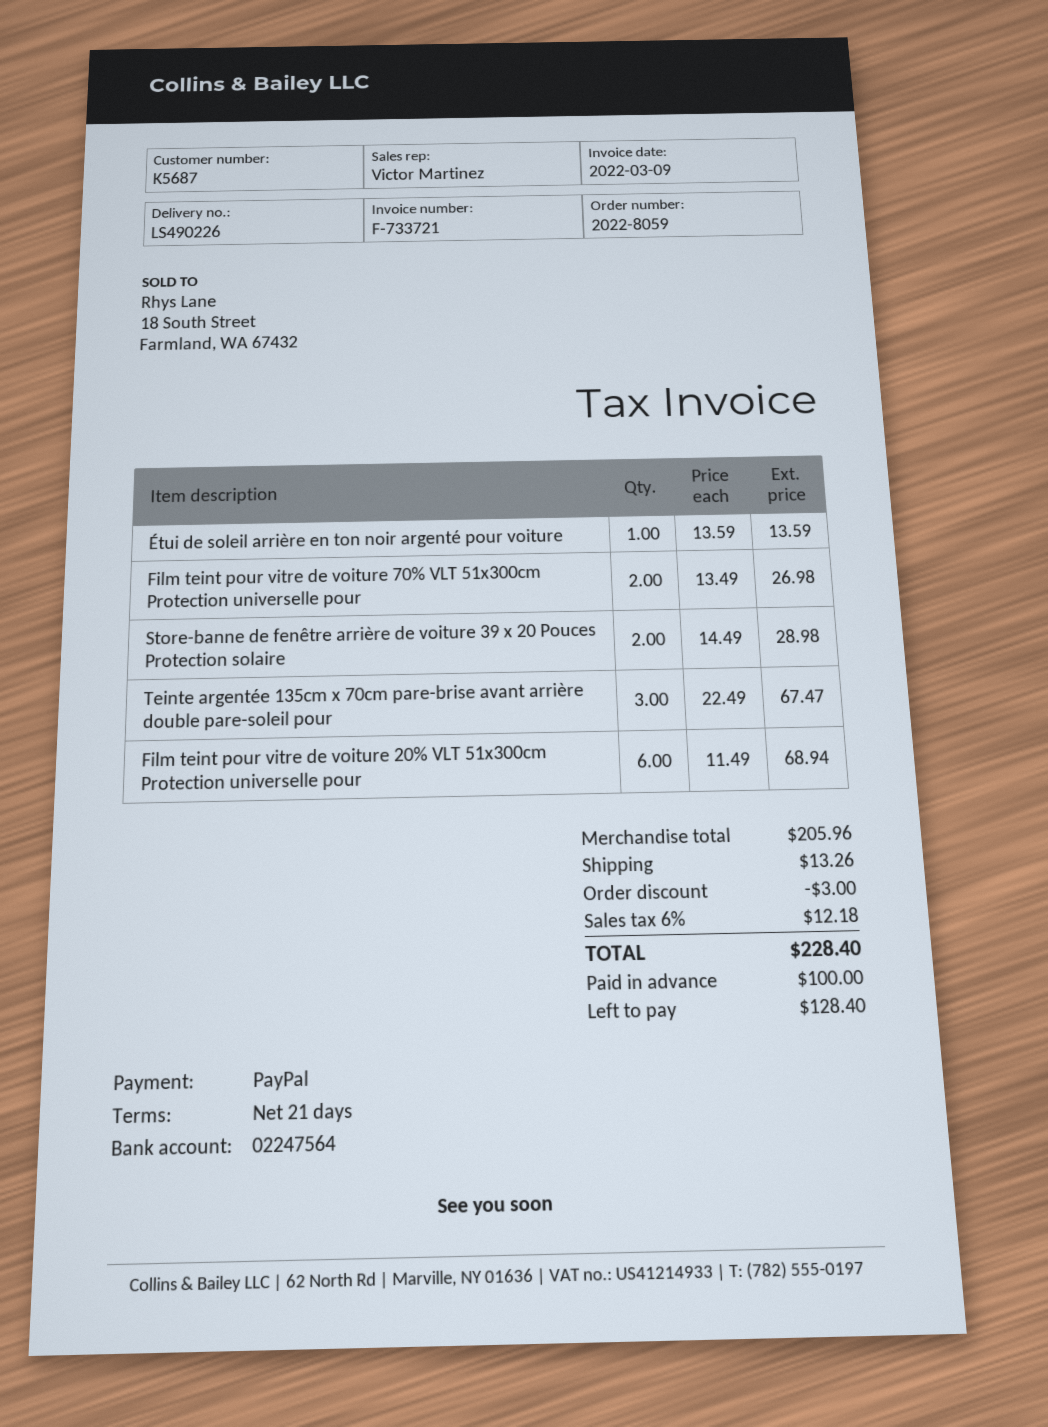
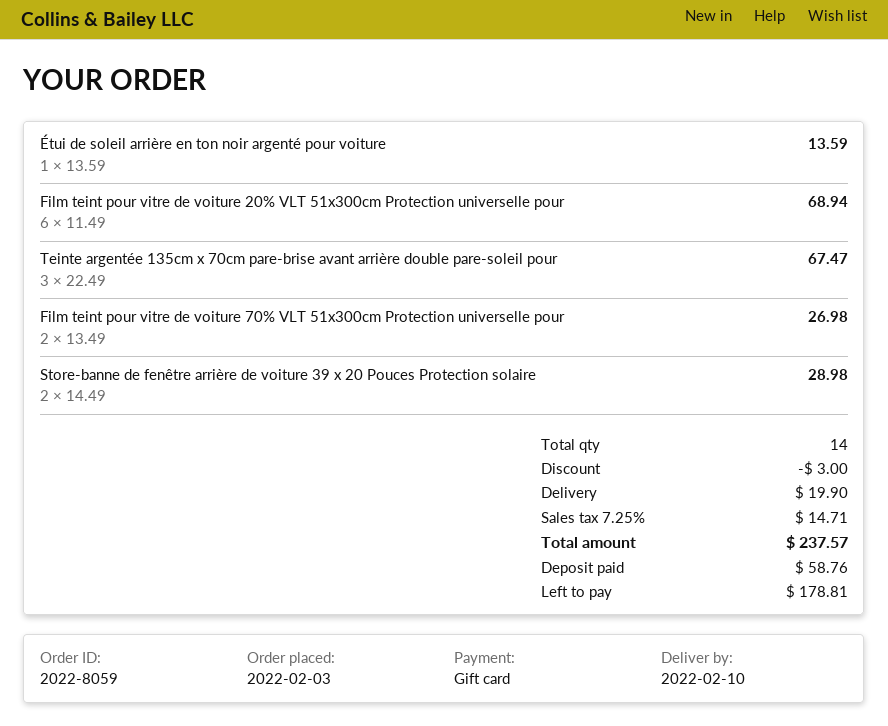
payment method: PayPal -> gift card
shipping: 13.26 -> 19.90
tax: 6% = 12.18 -> 7.25% = 14.71
total: 228.40 -> 237.57
deposit: 100.00 -> 58.76
balance: 128.40 -> 178.81

